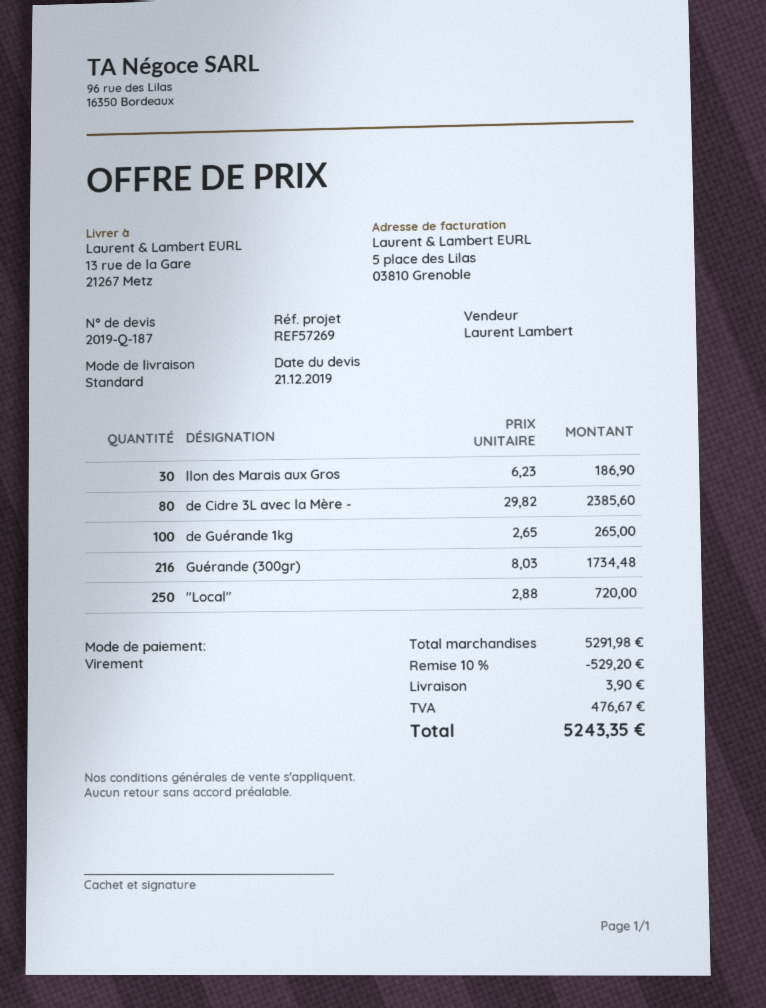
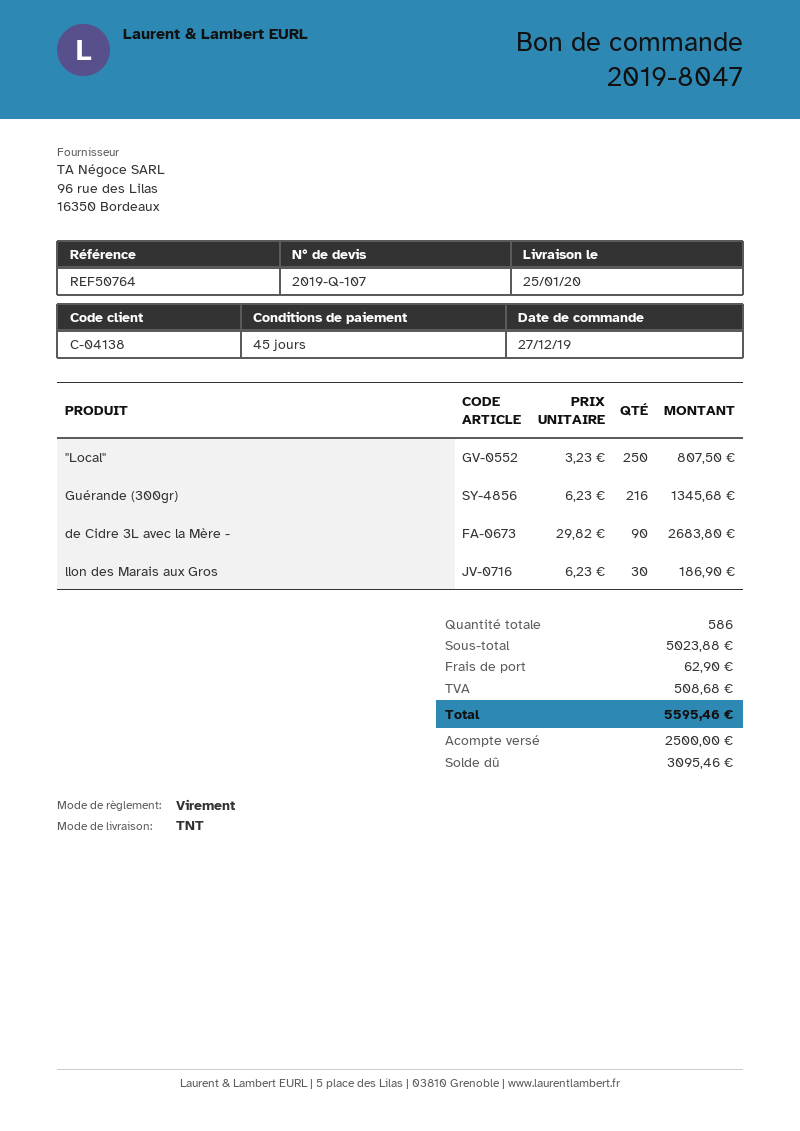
quote number: 2019-Q-187 -> 2019-Q-107
reference: REF57269 -> REF50764
shipping method: standard -> TNT
de Cidre 3L avec la Mère -: 80 x 29.82 = 2385.60 -> 90 x 29.82 = 2683.80
de Guérande 1kg: 100 x 2.65 = 265.00 -> none
Guérande (300gr): 216 x 8.03 = 1734.48 -> 216 x 6.23 = 1345.68
"Local": 250 x 2.88 = 720.00 -> 250 x 3.23 = 807.50
subtotal: 5291.98 -> 5023.88
discount: 10% = 529.20 -> none
shipping: 3.90 -> 62.90
tax: 476.67 -> 508.68
total: 5243.35 -> 5595.46

